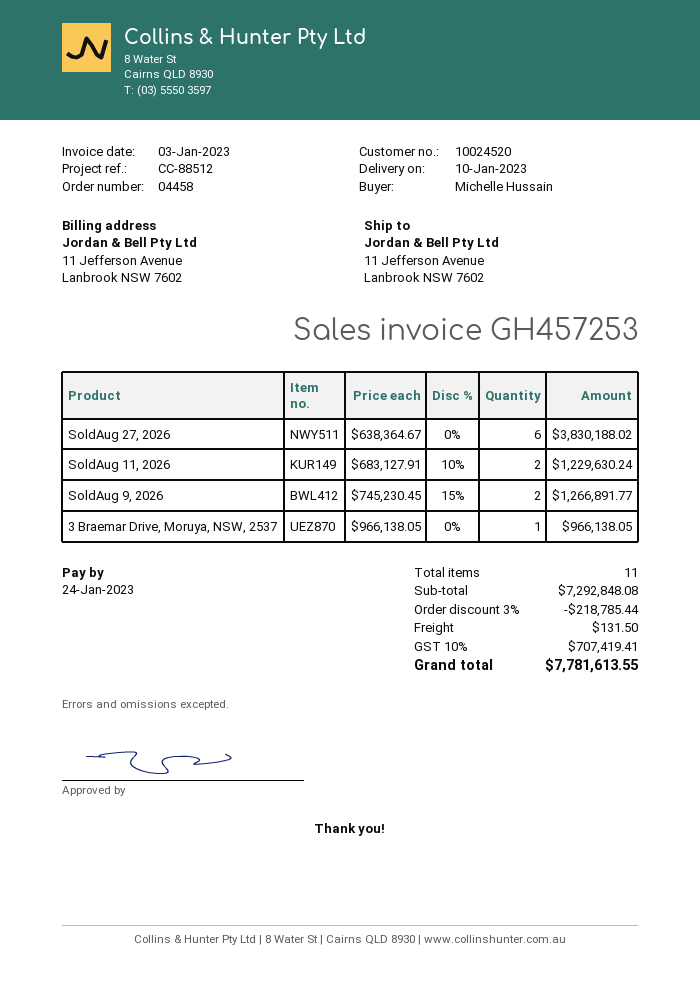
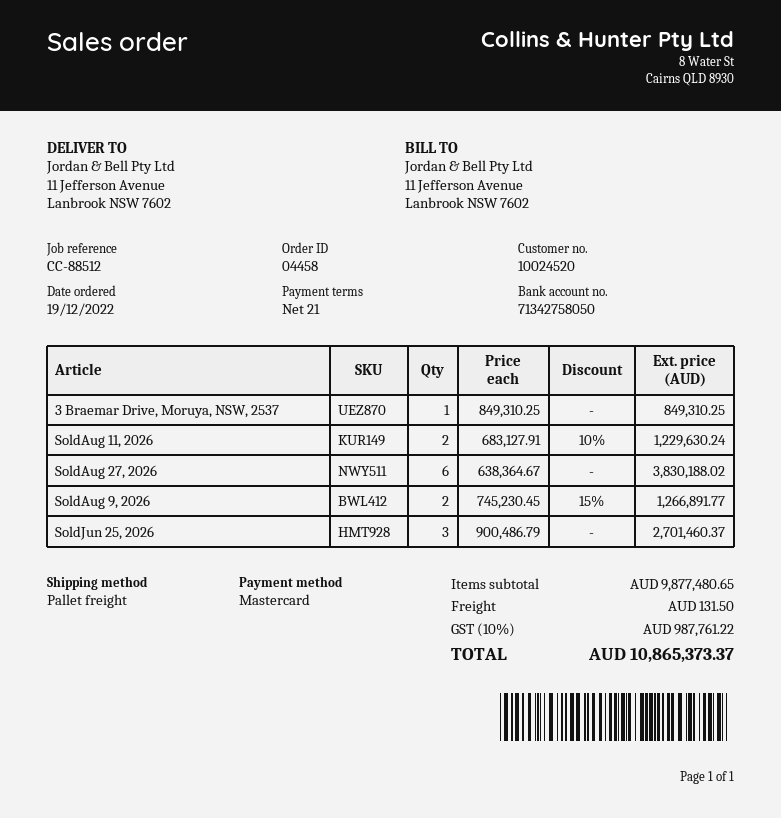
3 Braemar Drive, Moruya, NSW, 2537: 1 x 966138.05 = 966138.05 -> 1 x 849310.25 = 849310.25
SoldJun 25, 2026: none -> 3 x 900486.79 = 2701460.37
subtotal: 7292848.08 -> 9877480.65
discount: 3% = 218785.44 -> none
tax: 10% = 707419.41 -> 10% = 987761.22
total: 7781613.55 -> 10865373.37

